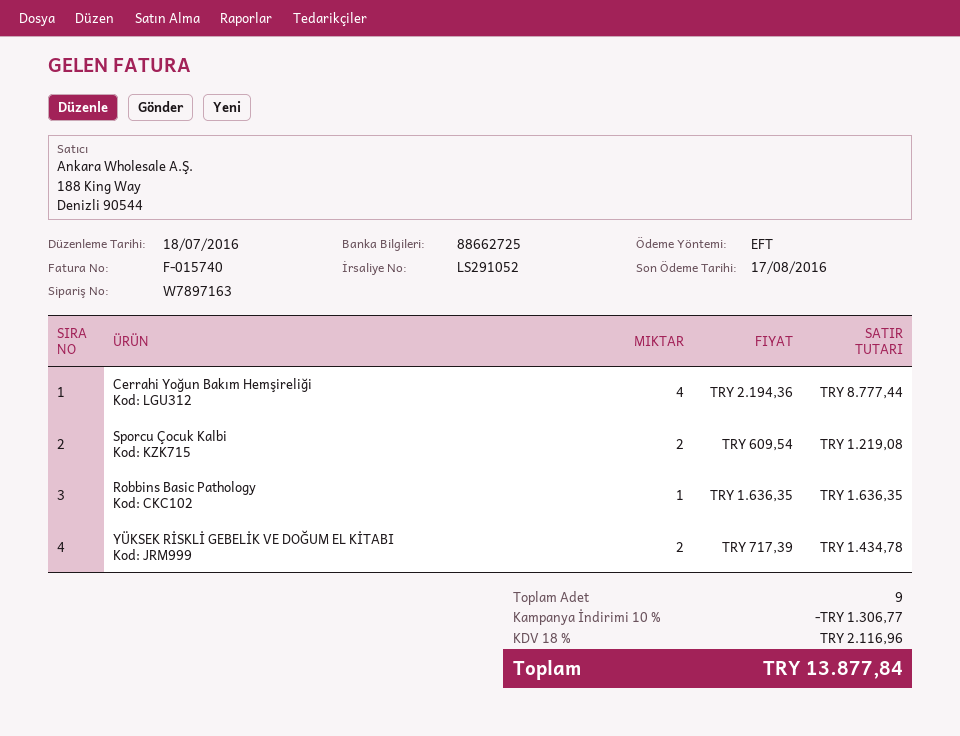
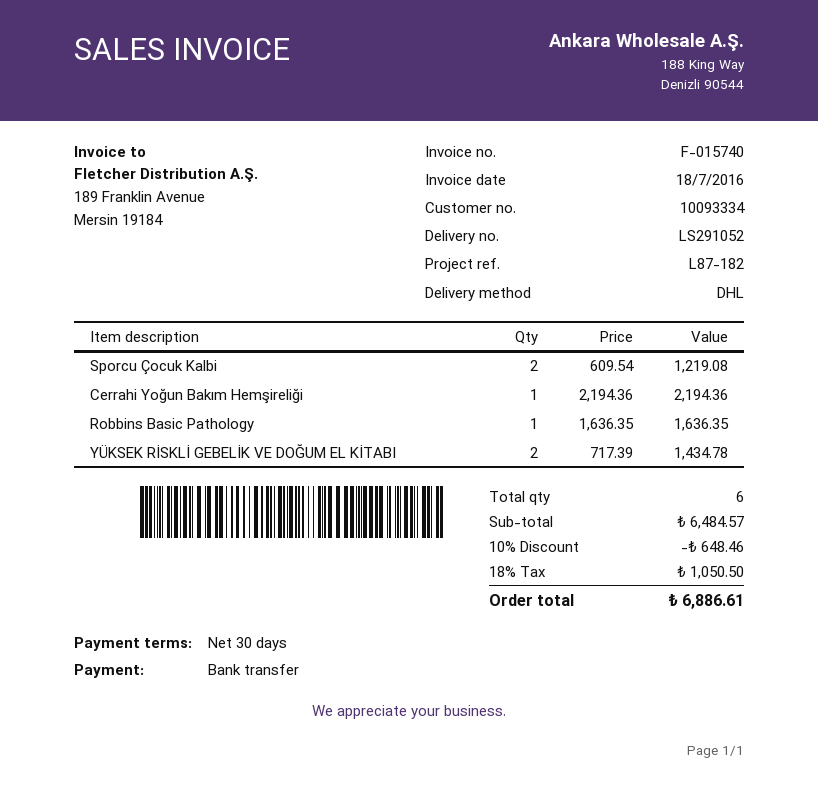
Cerrahi Yoğun Bakım Hemşireliği: 4 x 2194.36 = 8777.44 -> 1 x 2194.36 = 2194.36
total quantity: 9 -> 6
discount: 10% = 1306.77 -> 10% = 648.46
tax: 18% = 2116.96 -> 18% = 1050.50
total: 13877.84 -> 6886.61

